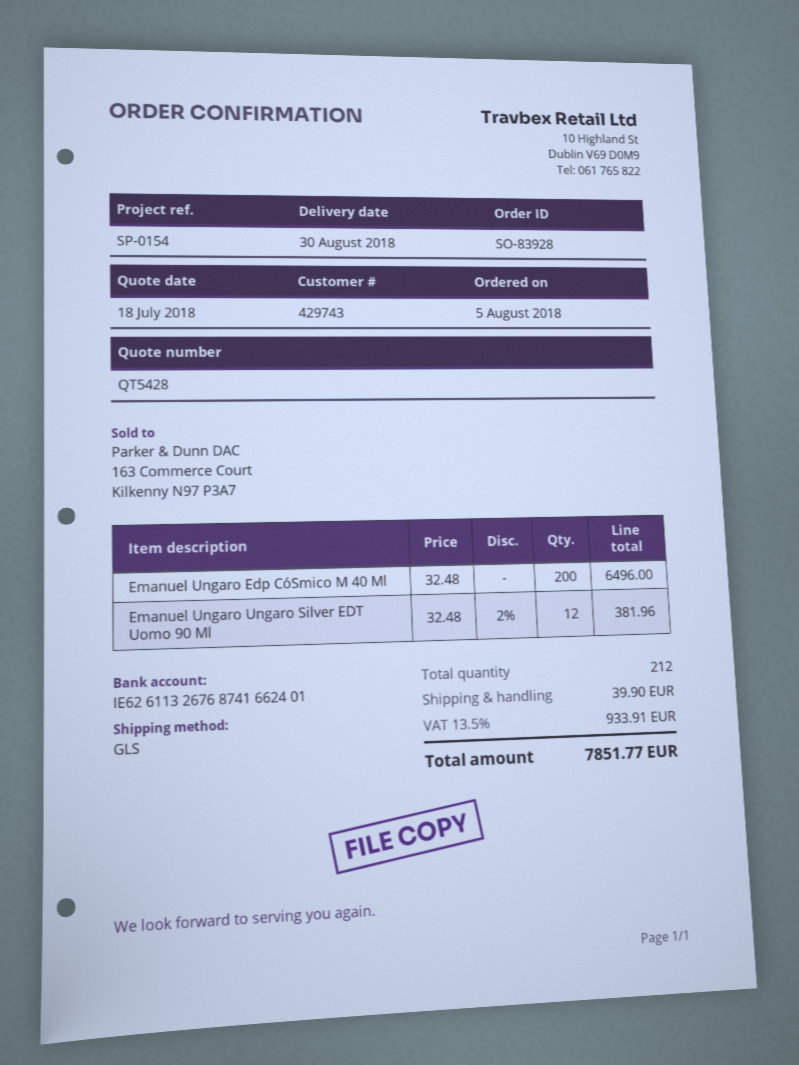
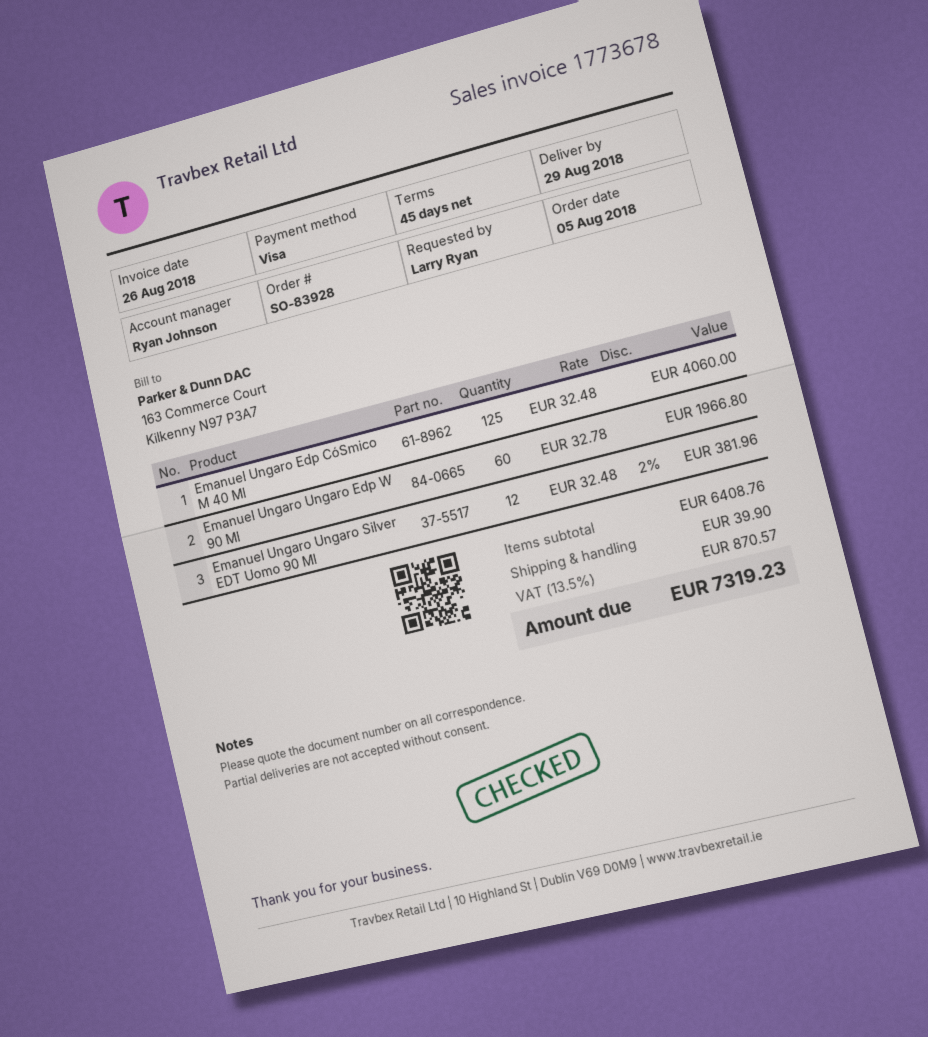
delivery date: 2018-08-30 -> 2018-08-29
Emanuel Ungaro Edp CóSmico M 40 Ml: 200 x 32.48 = 6496.00 -> 125 x 32.48 = 4060.00
Emanuel Ungaro Ungaro Edp W 90 Ml: none -> 60 x 32.78 = 1966.80
tax: 13.5% = 933.91 -> 13.5% = 870.57
total: 7851.77 -> 7319.23

